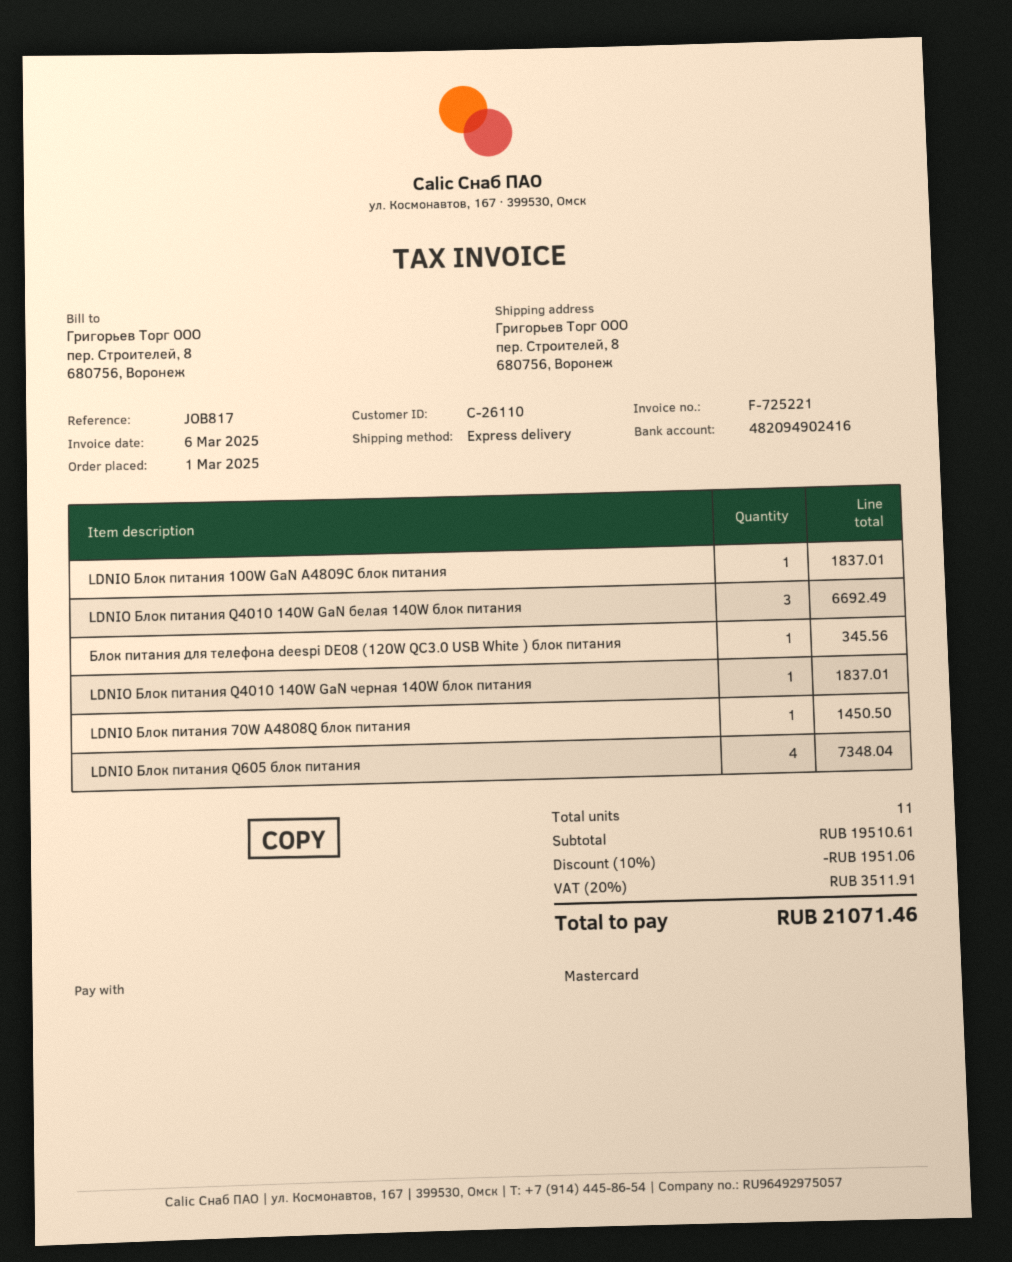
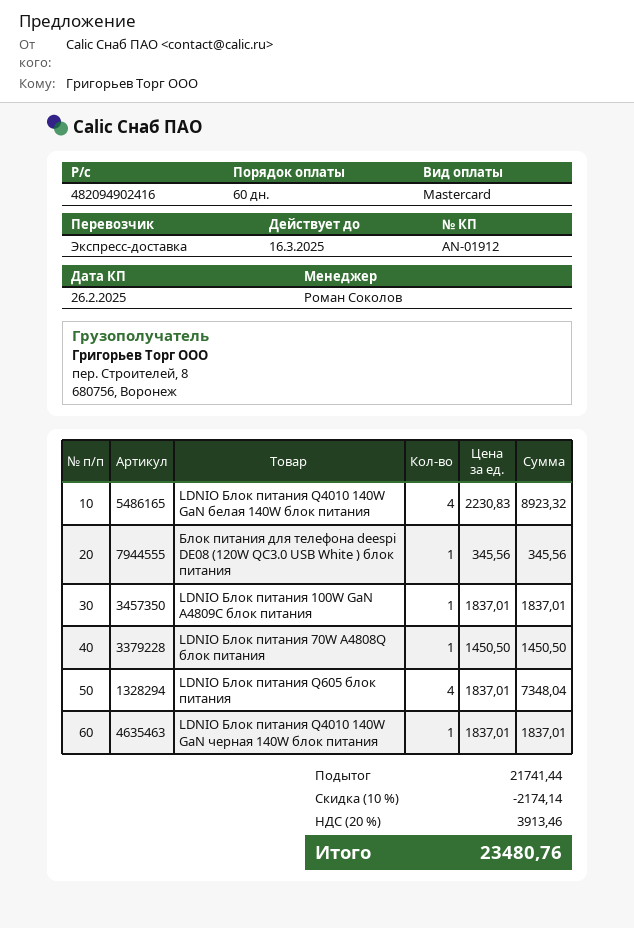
LDNIO Блок питания Q4010 140W GaN белая 140W блок питания: 3 for 6692.49 -> 4 for 8923.32
subtotal: 19510.61 -> 21741.44
discount: 10% = 1951.06 -> 10% = 2174.14
tax: 20% = 3511.91 -> 20% = 3913.46
total: 21071.46 -> 23480.76

